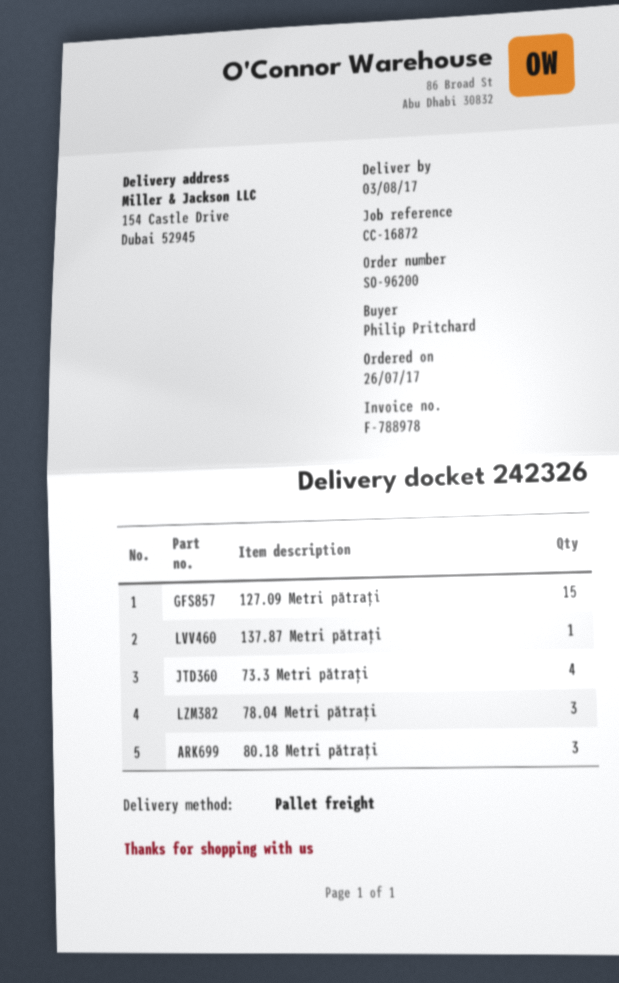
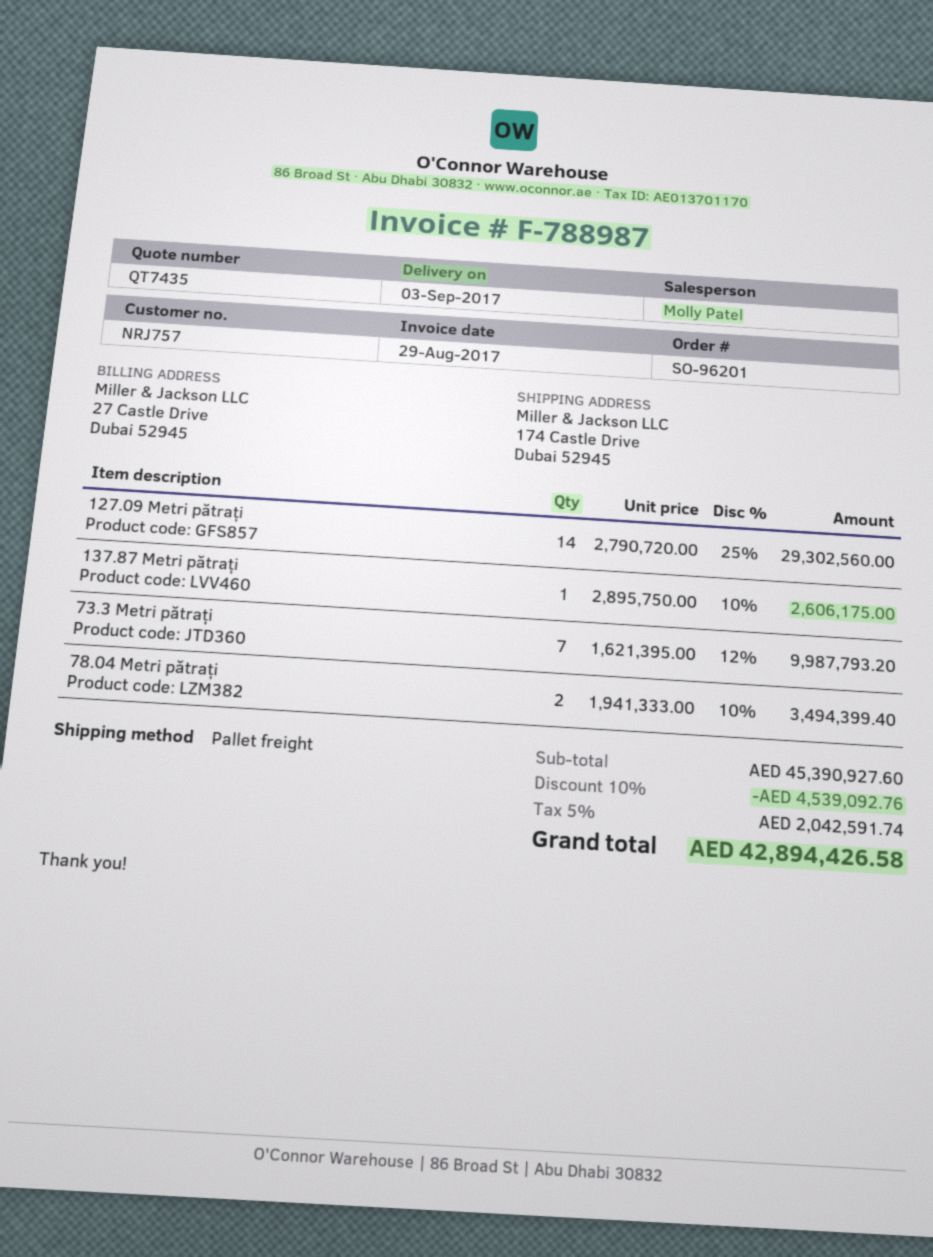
order number: SO-96200 -> SO-96201
delivery date: 2017-08-03 -> 2017-09-03
invoice number: F-788978 -> F-788987
ship to: 154 Castle Drive, Dubai 52945 -> 174 Castle Drive, Dubai 52945
127.09 Metri pătrați: 15 -> 14
73.3 Metri pătrați: 4 -> 7
78.04 Metri pătrați: 3 -> 2
80.18 Metri pătrați: 3 -> none

